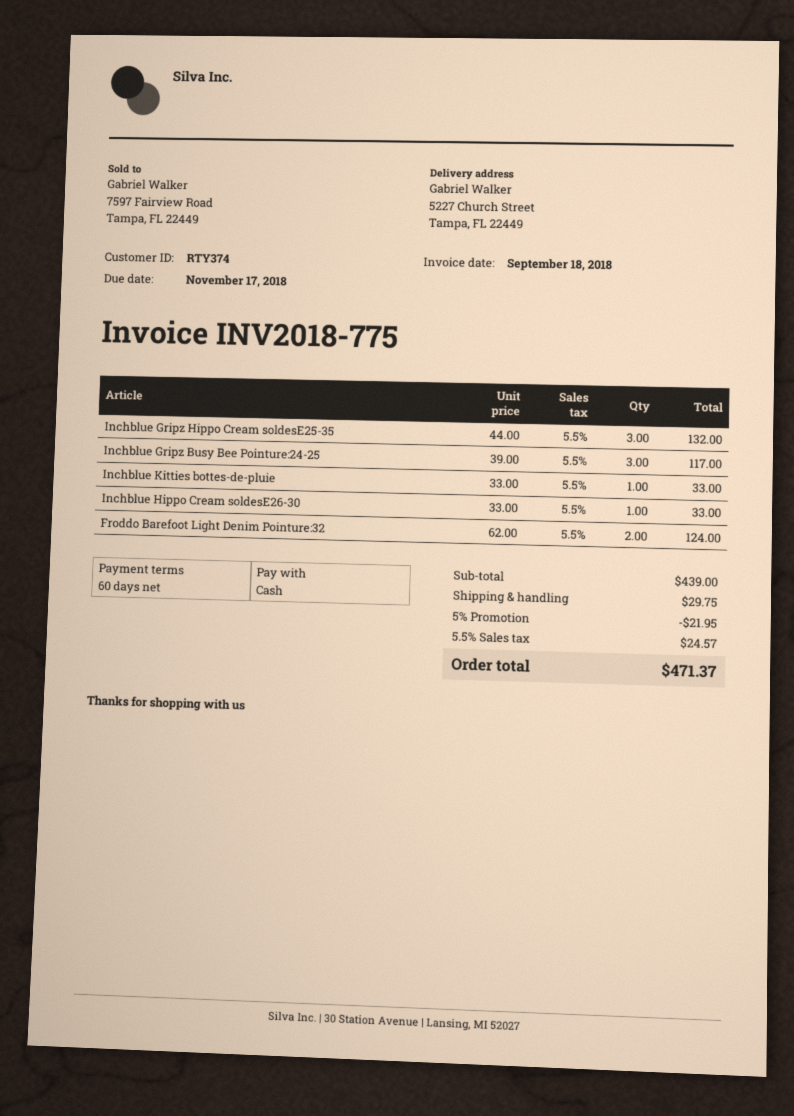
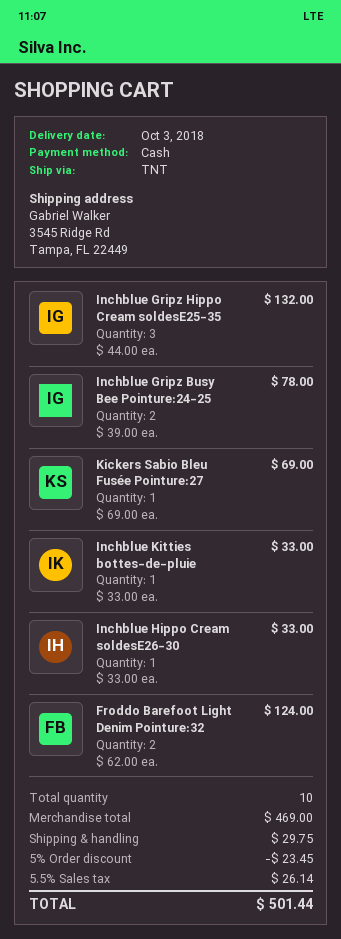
ship to: 5227 Church Street, Tampa, FL 22449 -> 3545 Ridge Rd, Tampa, FL 22449
Inchblue Gripz Busy Bee Pointure:24-25: 3 x 39.00 = 117.00 -> 2 x 39.00 = 78.00
Kickers Sabio Bleu Fusée Pointure:27: none -> 1 x 69.00 = 69.00
subtotal: 439.00 -> 469.00
discount: 5% = 21.95 -> 5% = 23.45
tax: 5.5% = 24.57 -> 5.5% = 26.14
total: 471.37 -> 501.44

